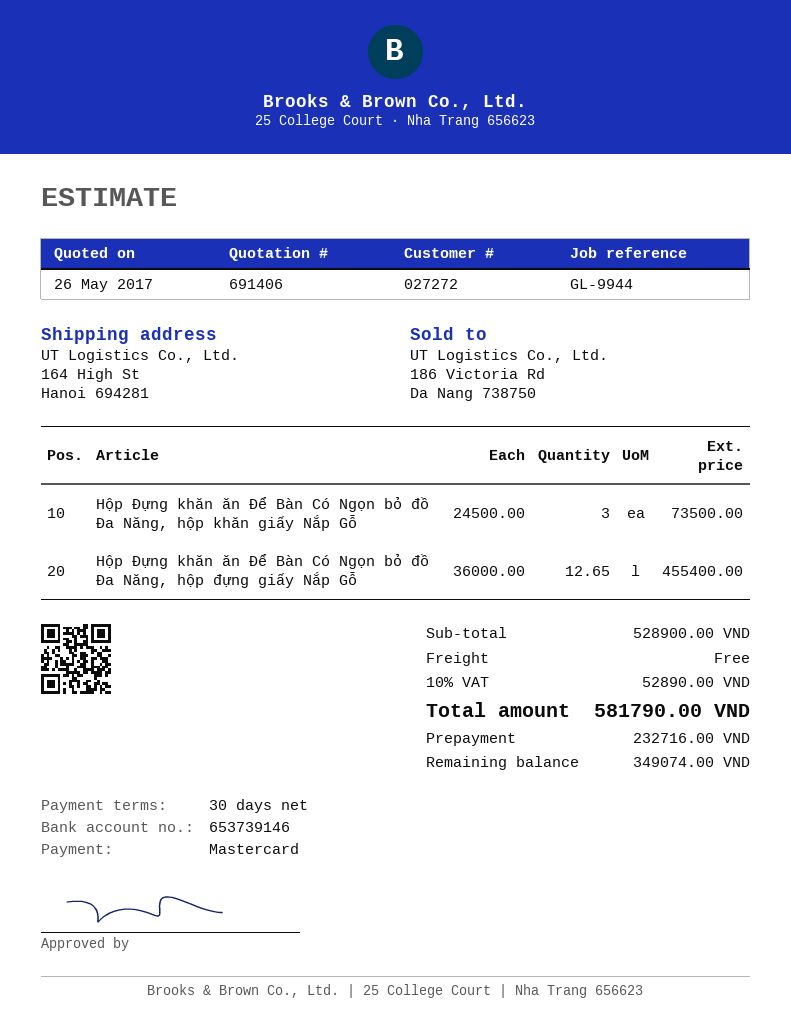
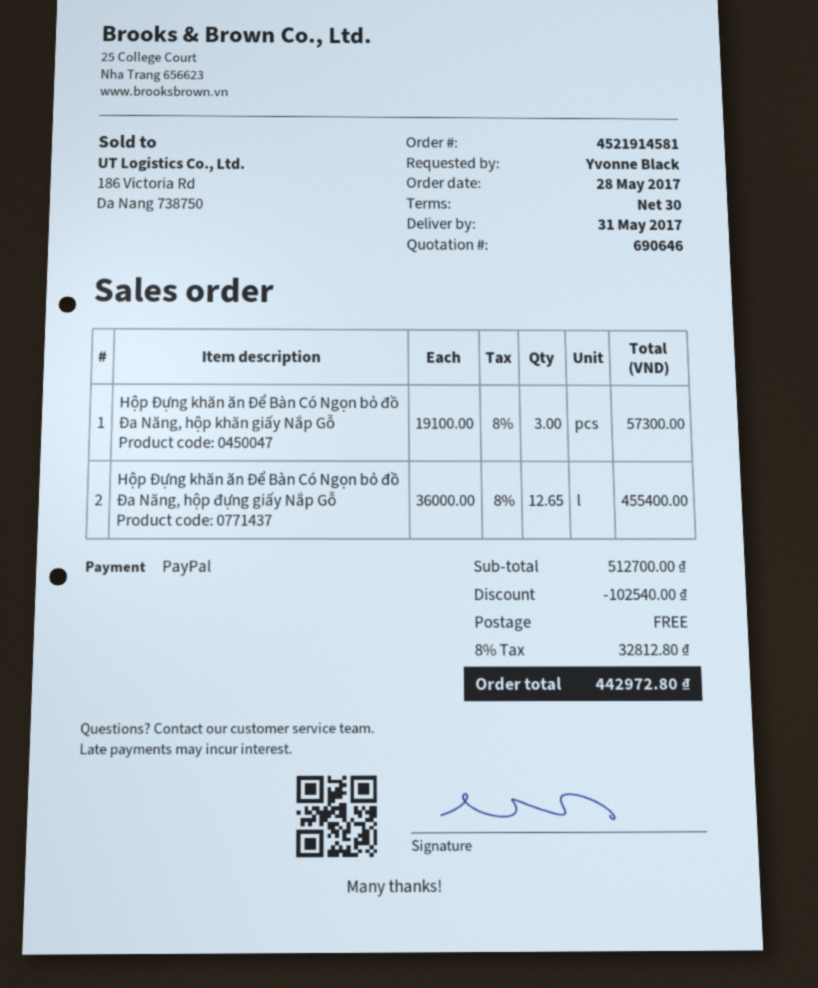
quote number: 691406 -> 690646
payment method: Mastercard -> PayPal
Hộp Đựng khăn ăn Để Bàn Có Ngọn bỏ đồ Đa Năng, hộp khăn giấy Nắp Gỗ: 3 x 24500.00 = 73500.00 -> 3 x 19100.00 = 57300.00
subtotal: 528900.00 -> 512700.00
discount: none -> 102540.00
tax: 10% = 52890.00 -> 8% = 32812.80
total: 581790.00 -> 442972.80

